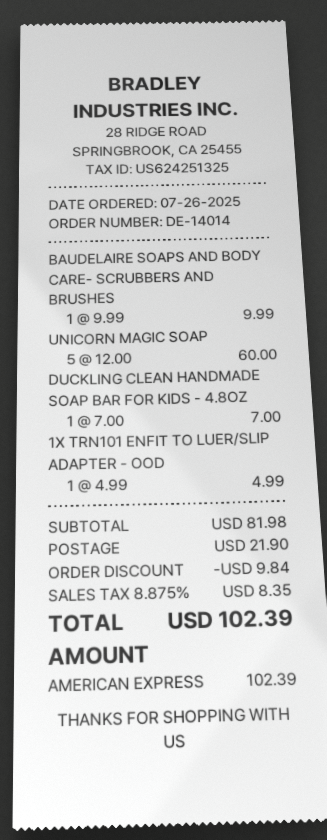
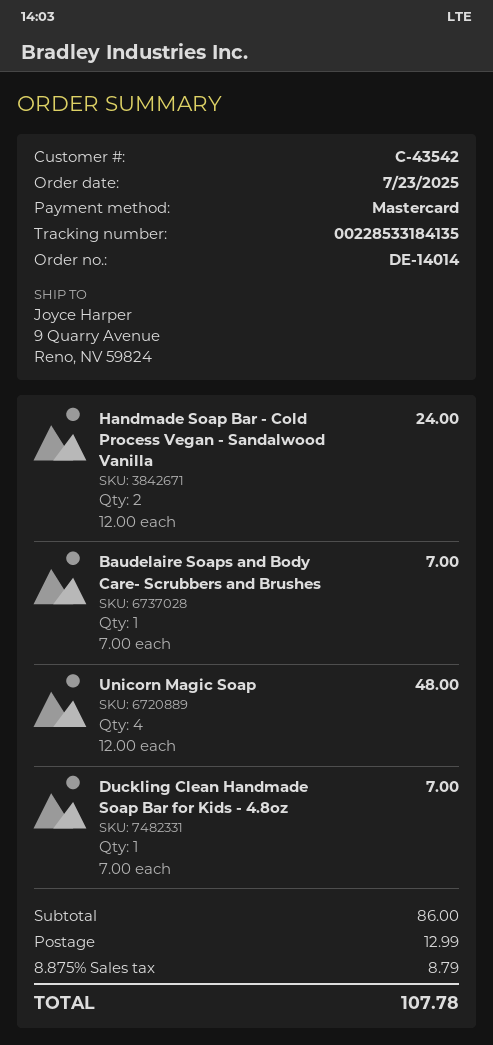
order date: 2025-07-26 -> 2025-07-23
payment method: American Express -> Mastercard
BAUDELAIRE SOAPS AND BODY CARE- SCRUBBERS AND BRUSHES: 1 x 9.99 = 9.99 -> 1 x 7.00 = 7.00
UNICORN MAGIC SOAP: 5 x 12.00 = 60.00 -> 4 x 12.00 = 48.00
1X TRN101 ENFIT TO LUER/SLIP ADAPTER - OOD: 1 x 4.99 = 4.99 -> none
Handmade Soap Bar - Cold Process Vegan - Sandalwood Vanilla: none -> 2 x 12.00 = 24.00
subtotal: 81.98 -> 86.00
discount: 9.84 -> none
shipping: 21.90 -> 12.99
tax: 8.875% = 8.35 -> 8.875% = 8.79
total: 102.39 -> 107.78

